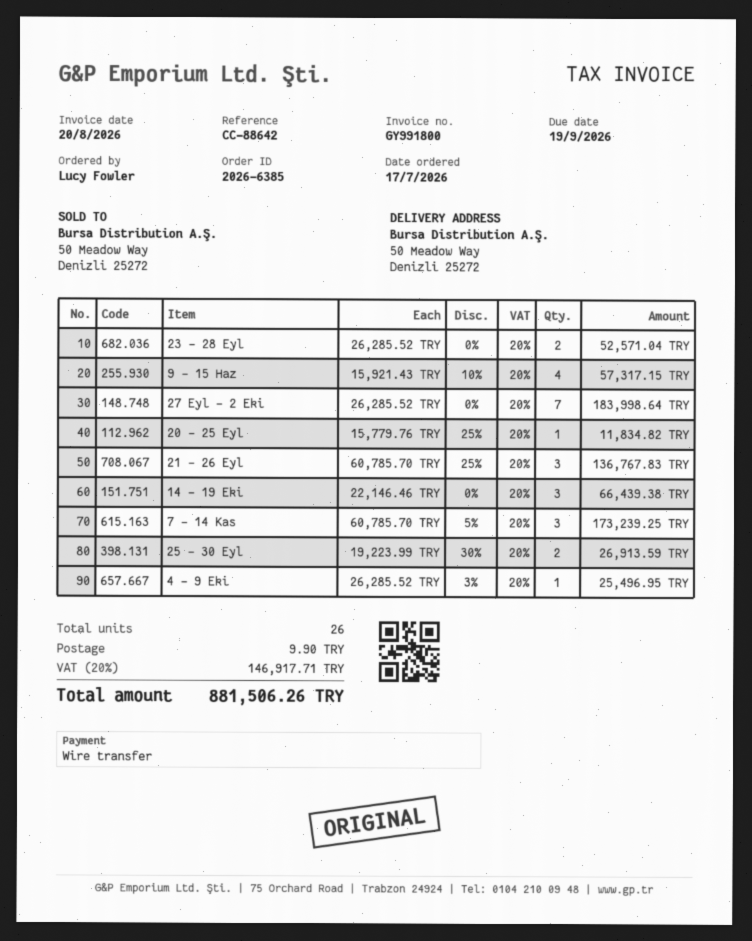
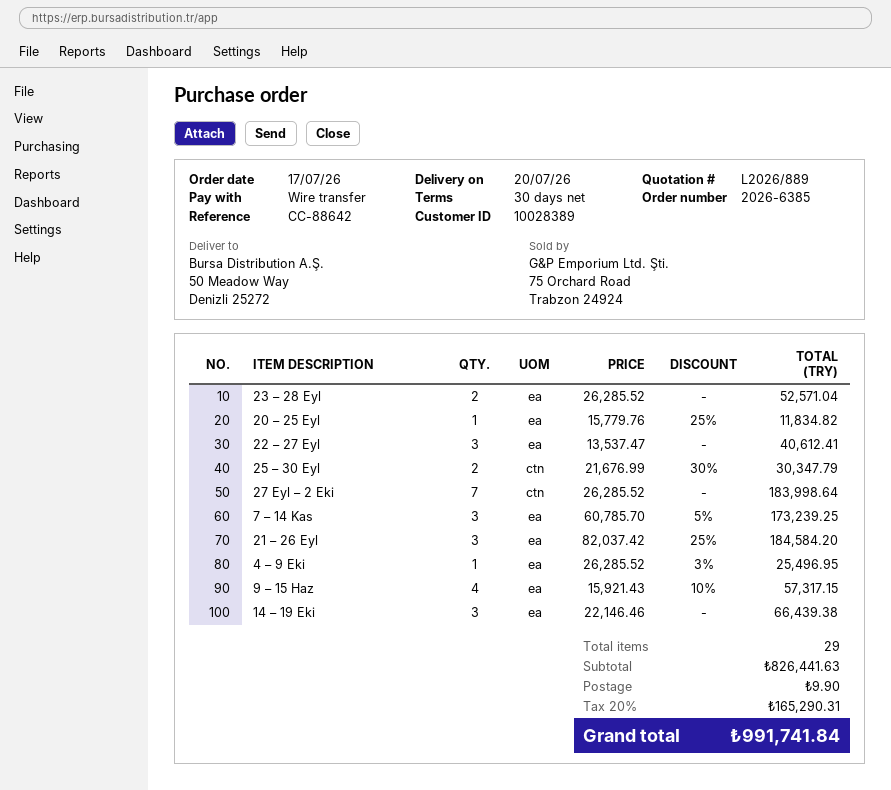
21 – 26 Eyl: 3 x 60785.70 - 25% = 136767.83 -> 3 x 82037.42 - 25% = 184584.20
25 – 30 Eyl: 2 x 19223.99 - 30% = 26913.59 -> 2 x 21676.99 - 30% = 30347.79
22 – 27 Eyl: none -> 3 x 13537.47 = 40612.41
total quantity: 26 -> 29
tax: 20% = 146917.71 -> 20% = 165290.31
total: 881506.26 -> 991741.84

